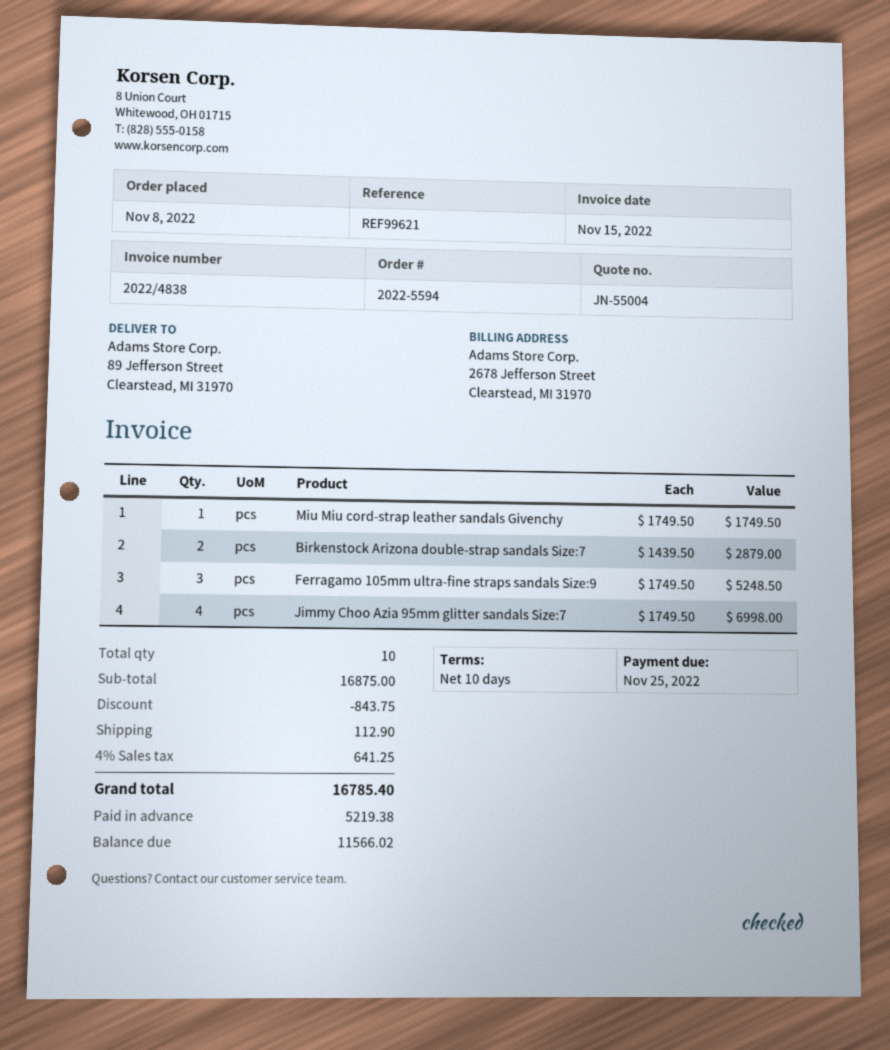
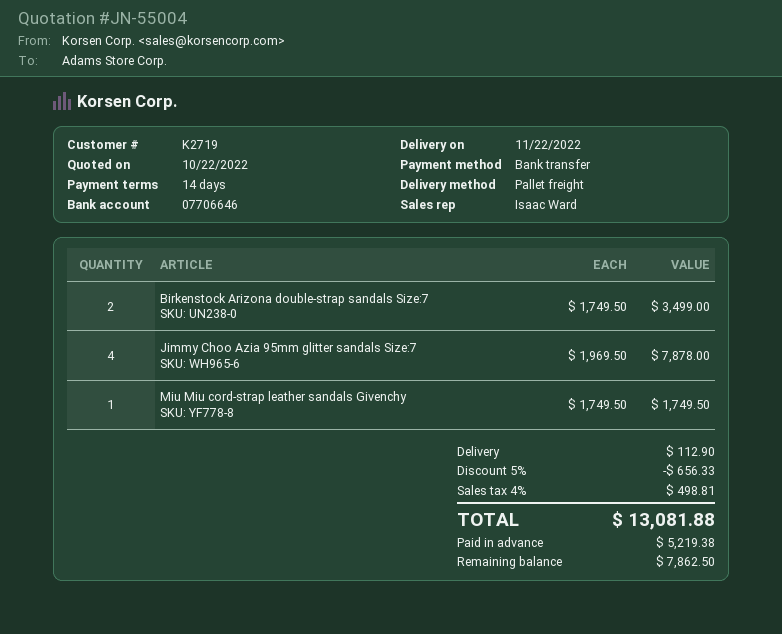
payment terms: 10 days -> 14 days
Birkenstock Arizona double-strap sandals Size:7: 2 x 1439.50 = 2879.00 -> 2 x 1749.50 = 3499.00
Ferragamo 105mm ultra-fine straps sandals Size:9: 3 x 1749.50 = 5248.50 -> none
Jimmy Choo Azia 95mm glitter sandals Size:7: 4 x 1749.50 = 6998.00 -> 4 x 1969.50 = 7878.00
discount: 843.75 -> 656.33
tax: 4% = 641.25 -> 4% = 498.81
total: 16785.40 -> 13081.88
balance: 11566.02 -> 7862.50

